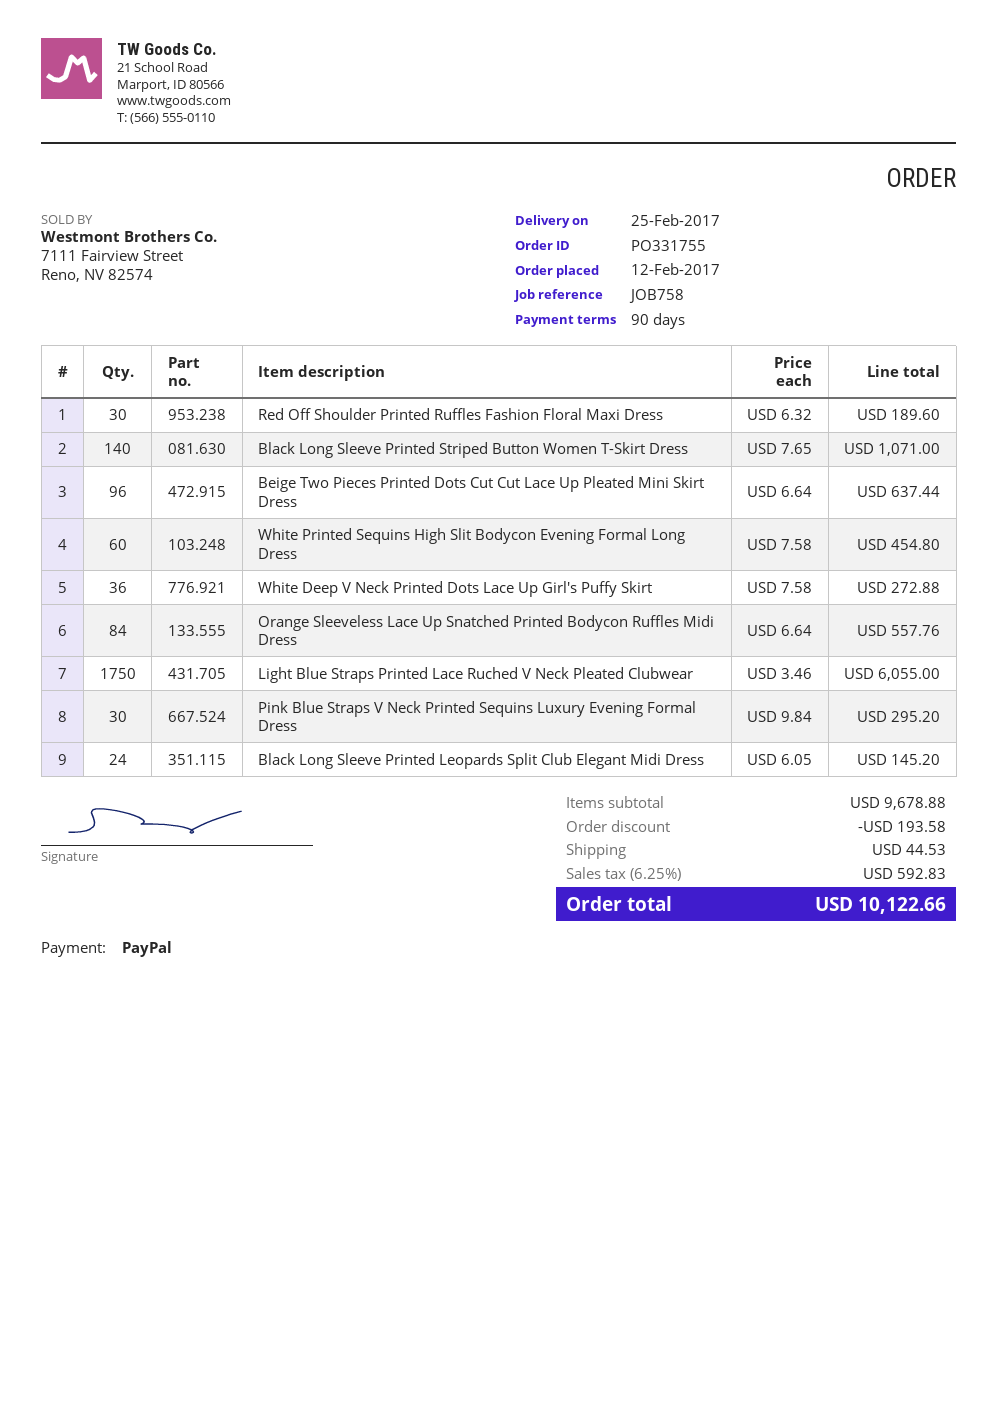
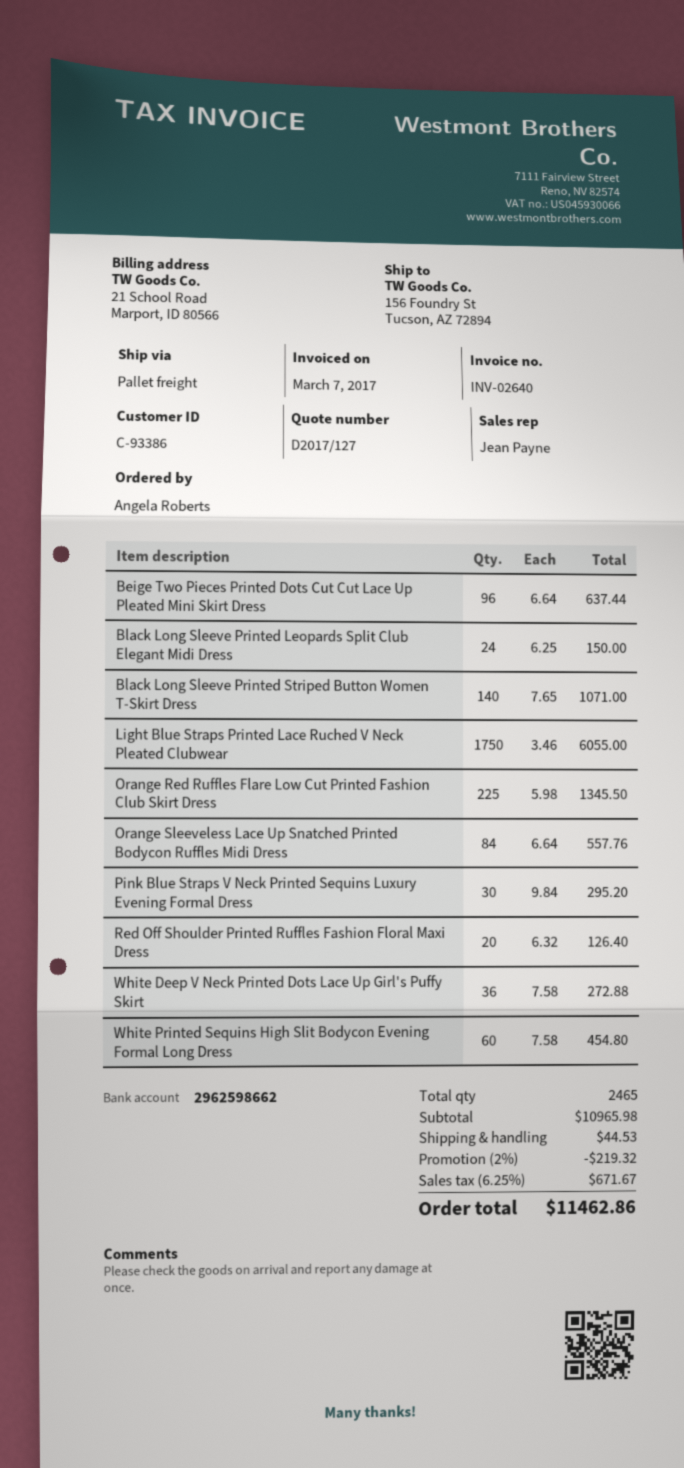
Red Off Shoulder Printed Ruffles Fashion Floral Maxi Dress: 30 x 6.32 = 189.60 -> 20 x 6.32 = 126.40
Black Long Sleeve Printed Leopards Split Club Elegant Midi Dress: 24 x 6.05 = 145.20 -> 24 x 6.25 = 150.00
Orange Red Ruffles Flare Low Cut Printed Fashion Club Skirt Dress: none -> 225 x 5.98 = 1345.50
subtotal: 9678.88 -> 10965.98
discount: 193.58 -> 219.32
tax: 6.25% = 592.83 -> 6.25% = 671.67
total: 10122.66 -> 11462.86

